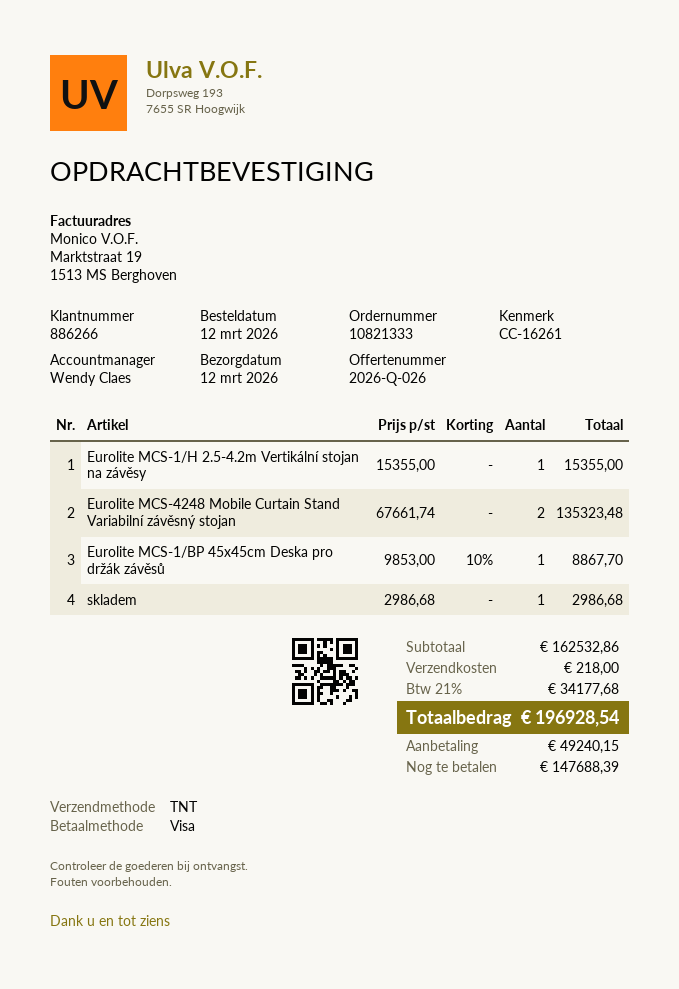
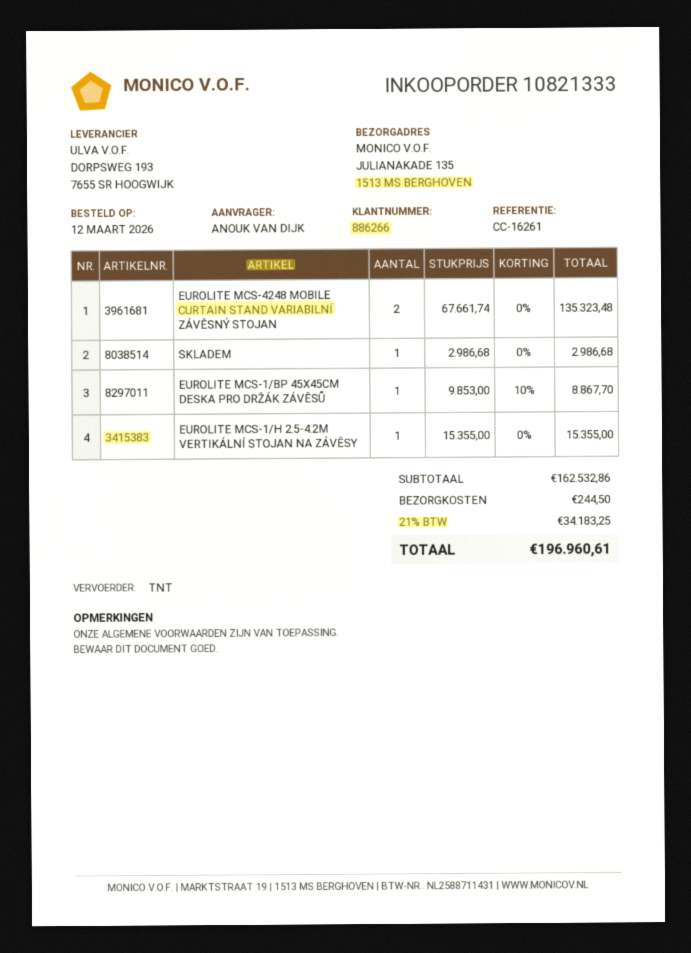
shipping: 218.00 -> 244.50
tax: 21% = 34177.68 -> 21% = 34183.25
total: 196928.54 -> 196960.61

